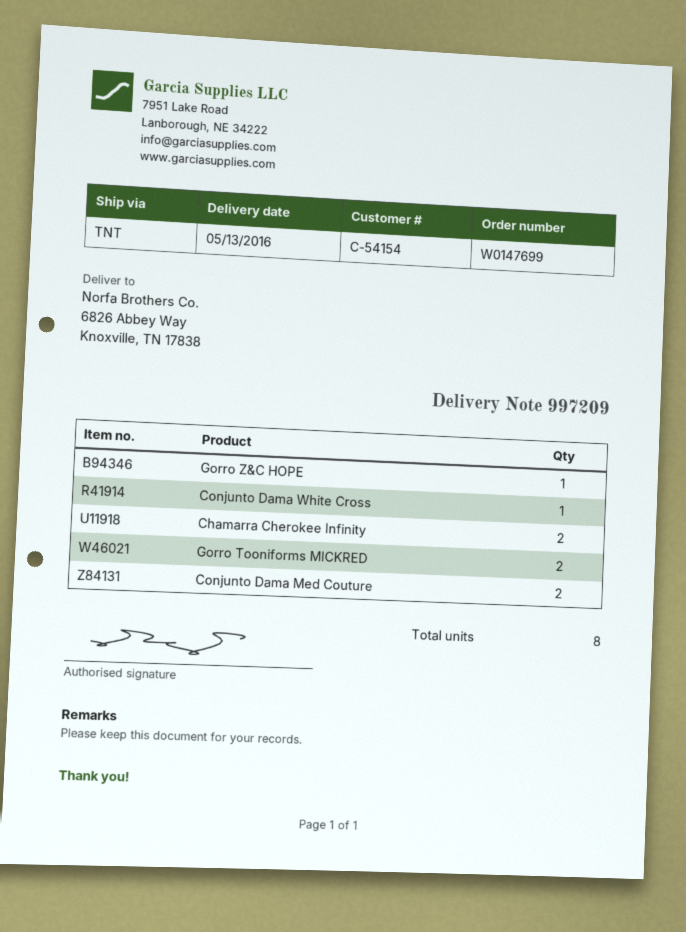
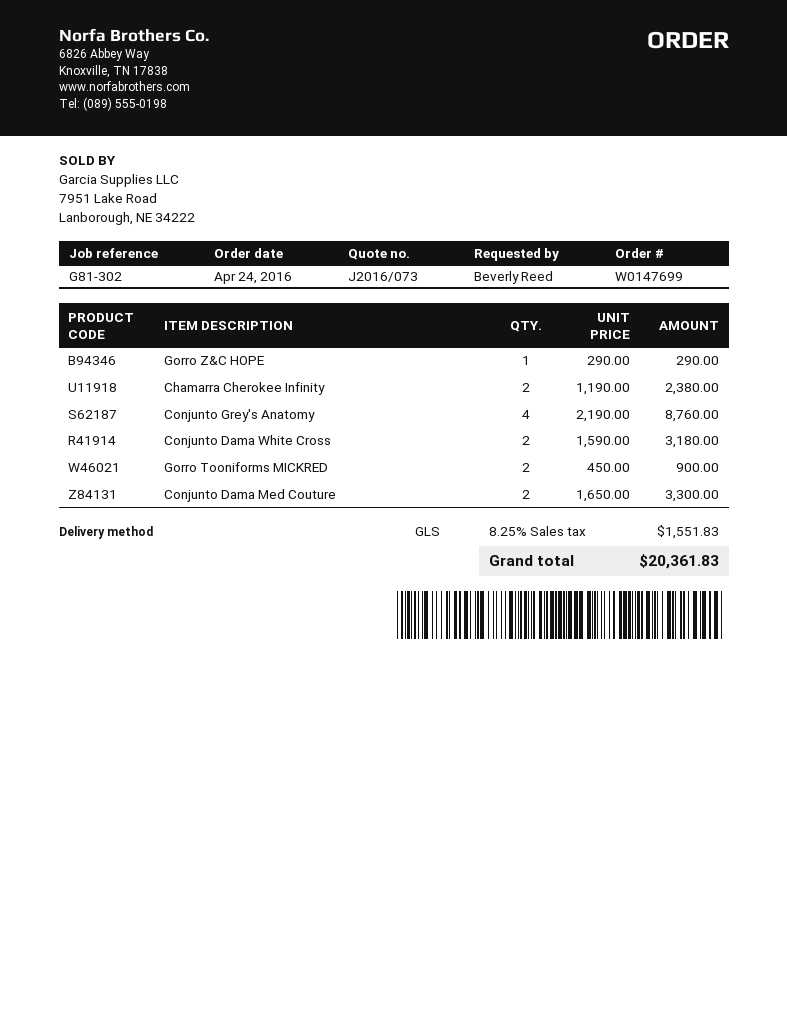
shipping method: TNT -> GLS
Conjunto Dama White Cross: 1 -> 2
Conjunto Grey's Anatomy: none -> 4

